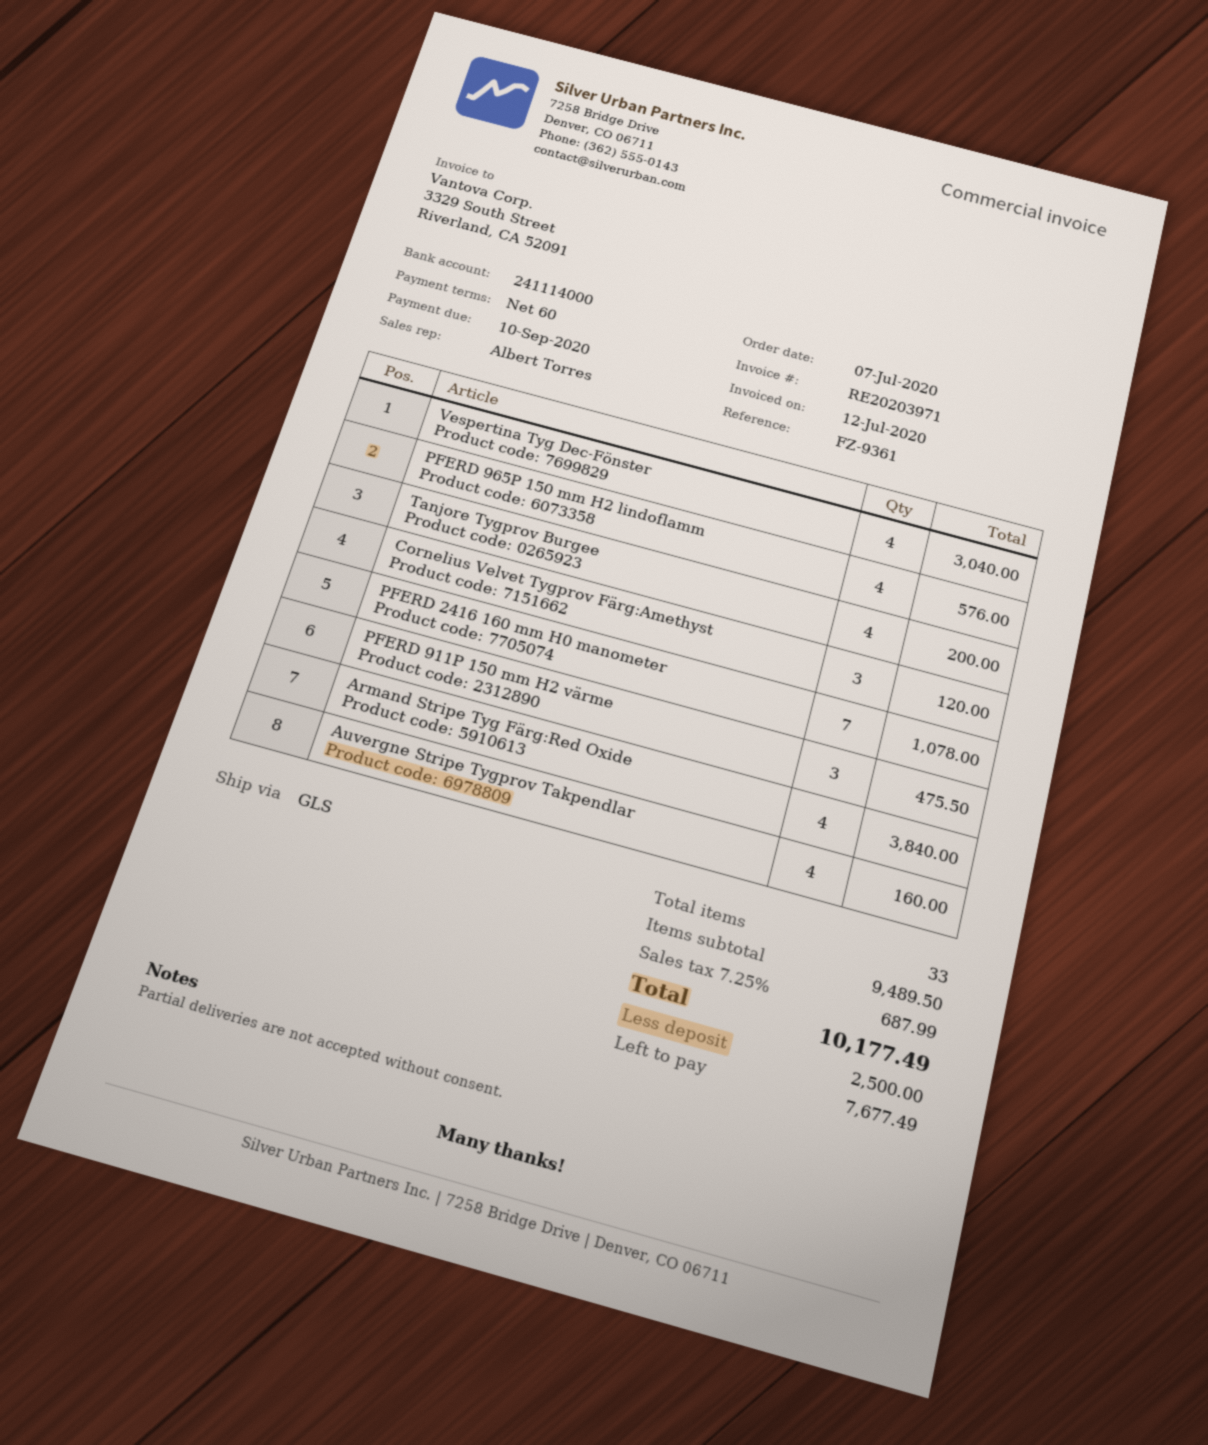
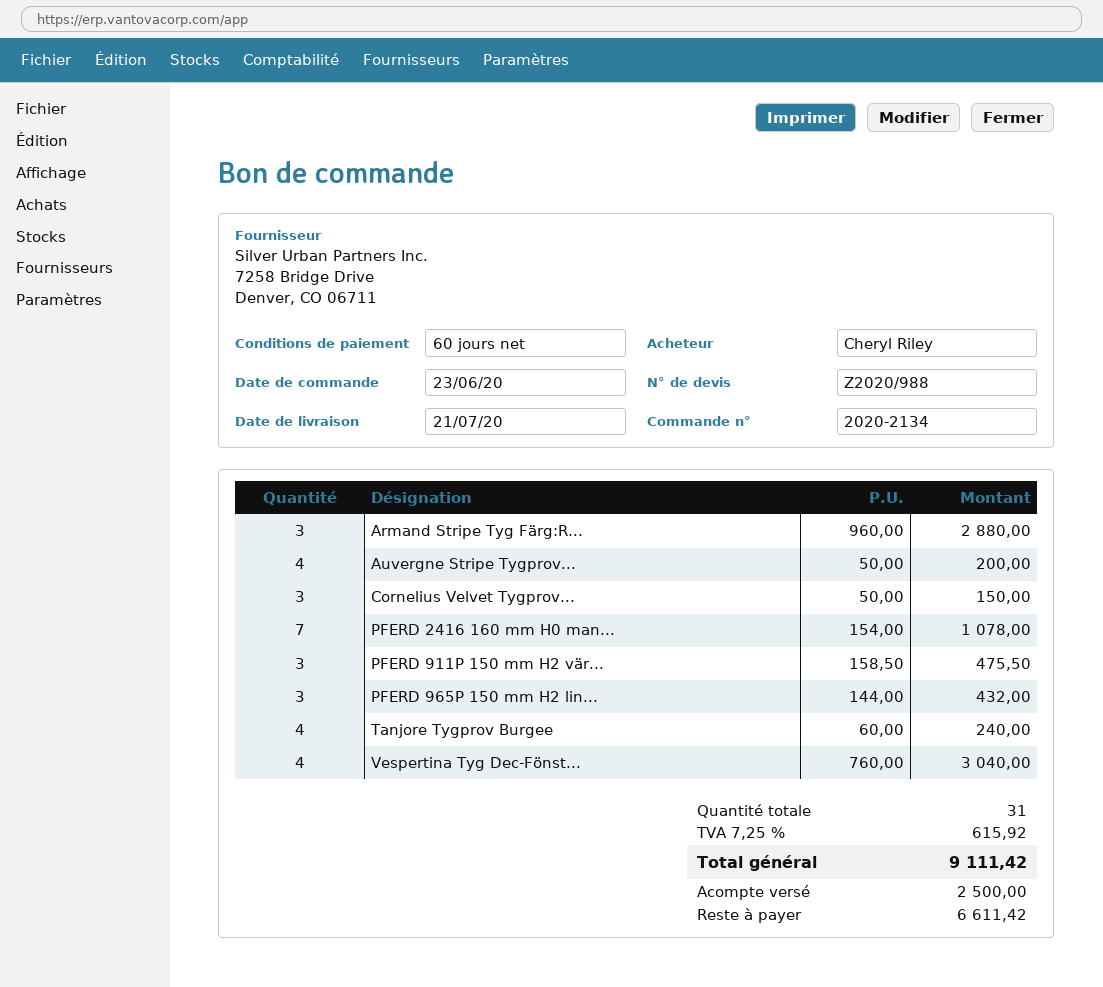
order date: 2020-07-07 -> 2020-06-23
PFERD 965P 150 mm H2 lindoflamm: 4 for 576.00 -> 3 for 432.00
Tanjore Tygprov Burgee: 4 for 200.00 -> 4 for 240.00
Cornelius Velvet Tygprov Färg:Amethyst: 3 for 120.00 -> 3 for 150.00
Armand Stripe Tyg Färg:Red Oxide: 4 for 3840.00 -> 3 for 2880.00
Auvergne Stripe Tygprov Takpendlar: 4 for 160.00 -> 4 for 200.00
total quantity: 33 -> 31
tax: 7.25% = 687.99 -> 7.25% = 615.92
total: 10177.49 -> 9111.42
balance: 7677.49 -> 6611.42

